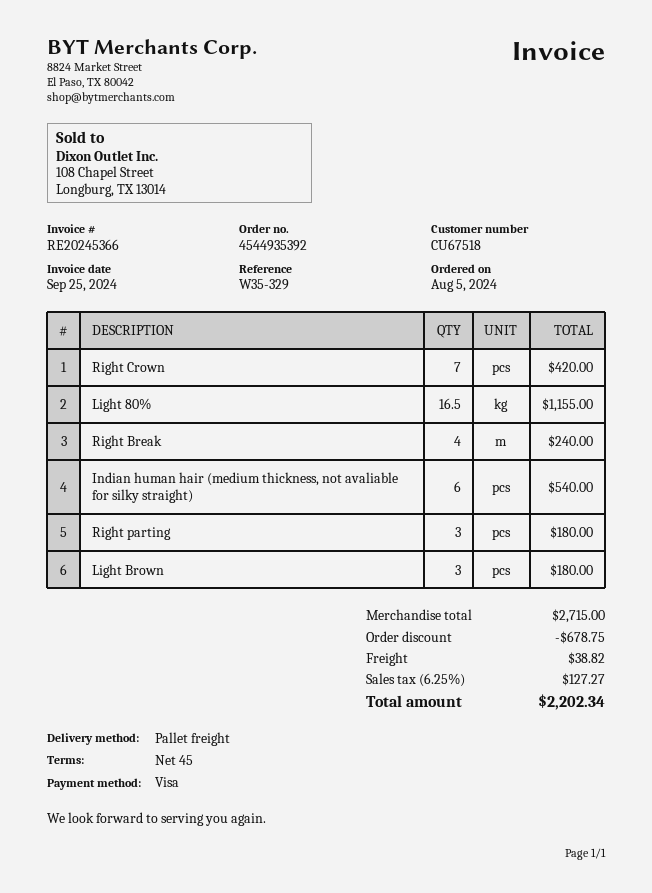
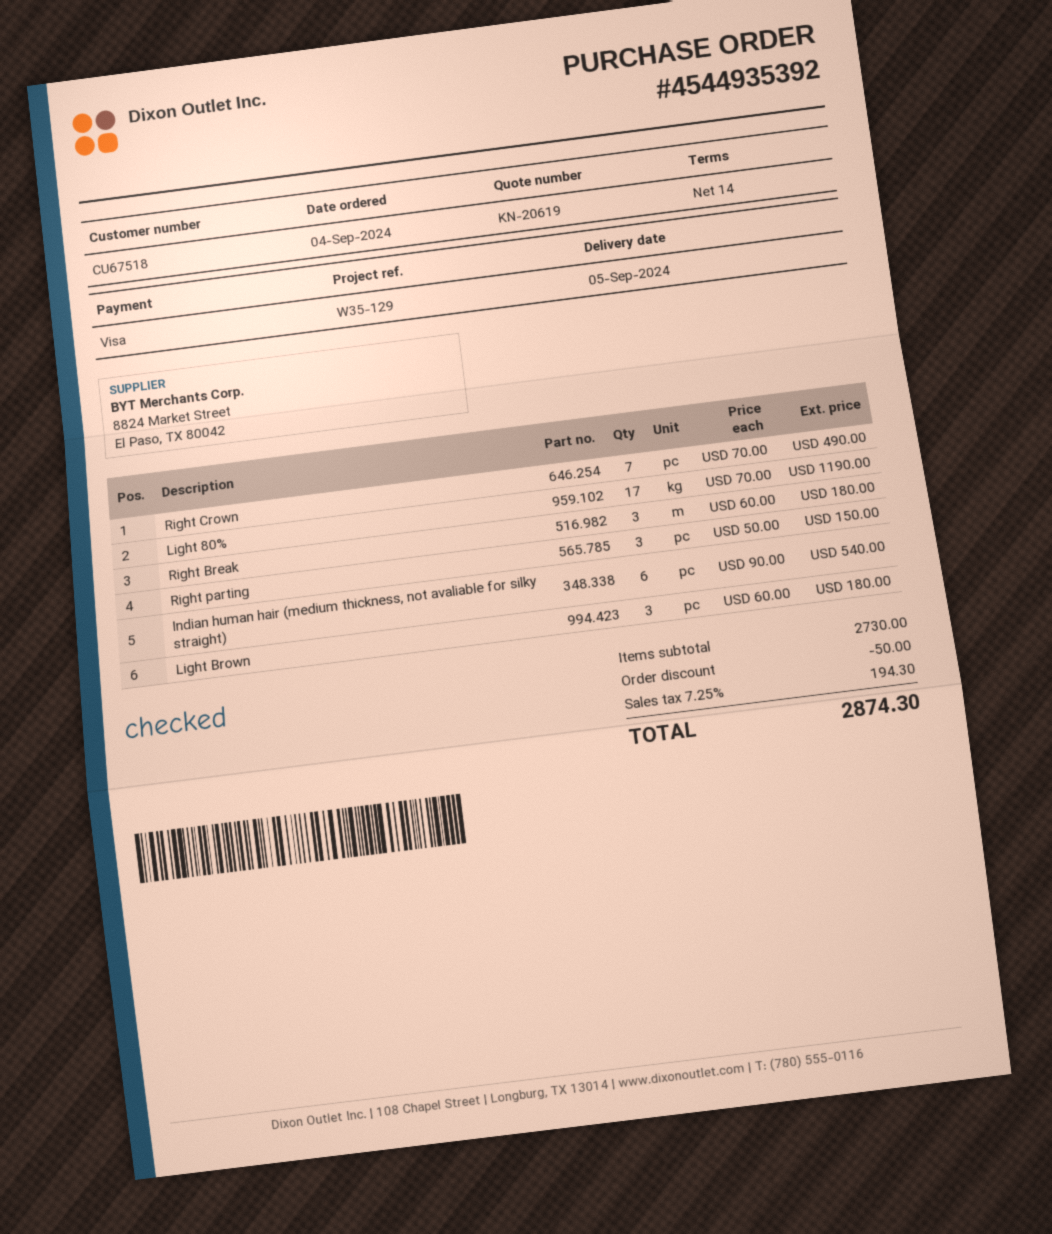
order date: 2024-08-05 -> 2024-09-04
payment terms: 45 days -> 14 days
reference: W35-329 -> W35-129
Right Crown: 7 for 420.00 -> 7 for 490.00
Light 80%: 16.5 for 1155.00 -> 17 for 1190.00
Right Break: 4 for 240.00 -> 3 for 180.00
Right parting: 3 for 180.00 -> 3 for 150.00
subtotal: 2715.00 -> 2730.00
discount: 678.75 -> 50.00
shipping: 38.82 -> none
tax: 6.25% = 127.27 -> 7.25% = 194.30
total: 2202.34 -> 2874.30

